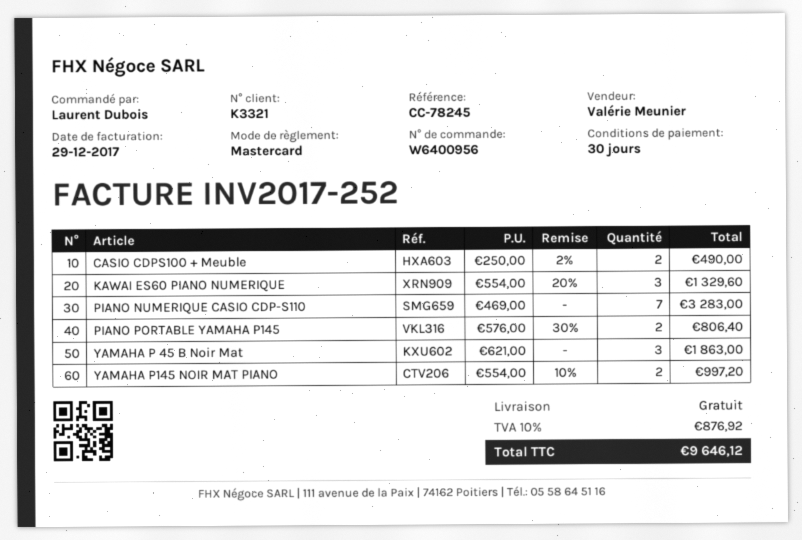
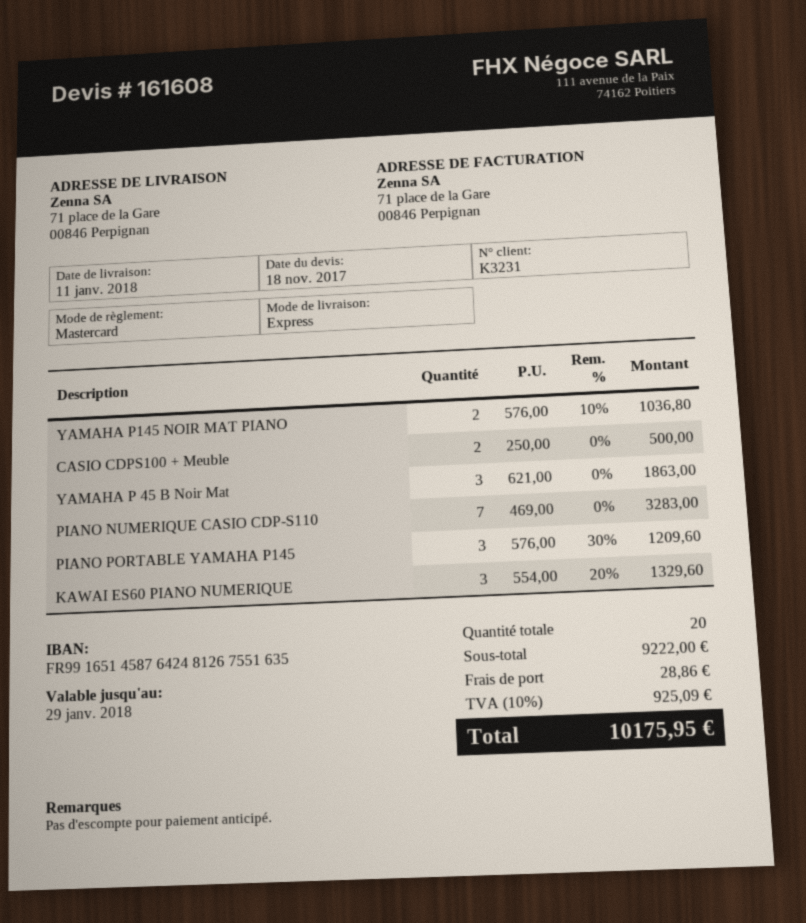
customer number: K3321 -> K3231
CASIO CDPS100 + Meuble: 2 x 250.00 - 2% = 490.00 -> 2 x 250.00 = 500.00
PIANO PORTABLE YAMAHA P145: 2 x 576.00 - 30% = 806.40 -> 3 x 576.00 - 30% = 1209.60
YAMAHA P145 NOIR MAT PIANO: 2 x 554.00 - 10% = 997.20 -> 2 x 576.00 - 10% = 1036.80
shipping: 0.00 -> 28.86
tax: 10% = 876.92 -> 10% = 925.09
total: 9646.12 -> 10175.95

